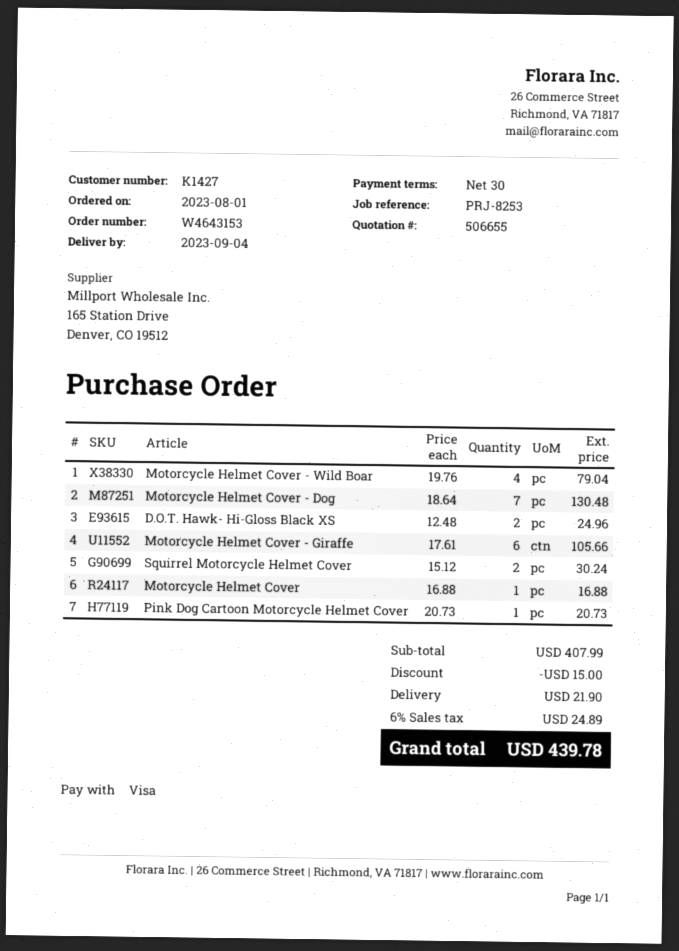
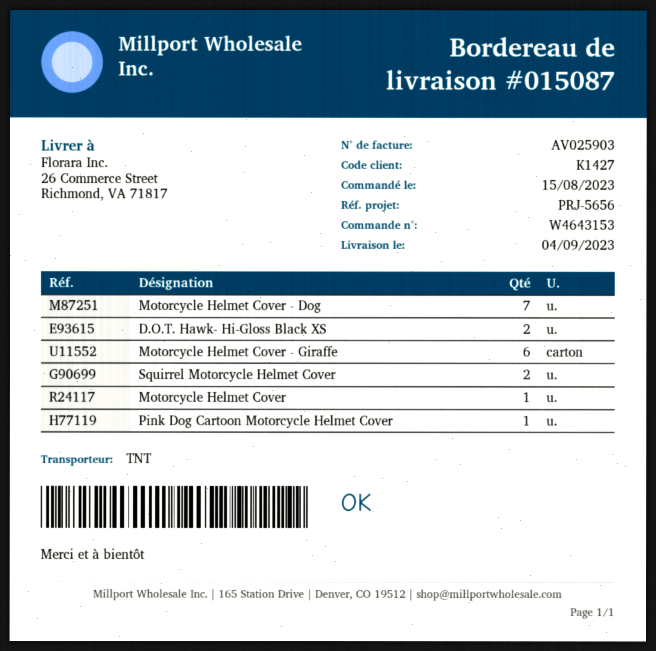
order date: 2023-08-01 -> 2023-08-15
reference: PRJ-8253 -> PRJ-5656
Motorcycle Helmet Cover - Wild Boar: 4 -> none

